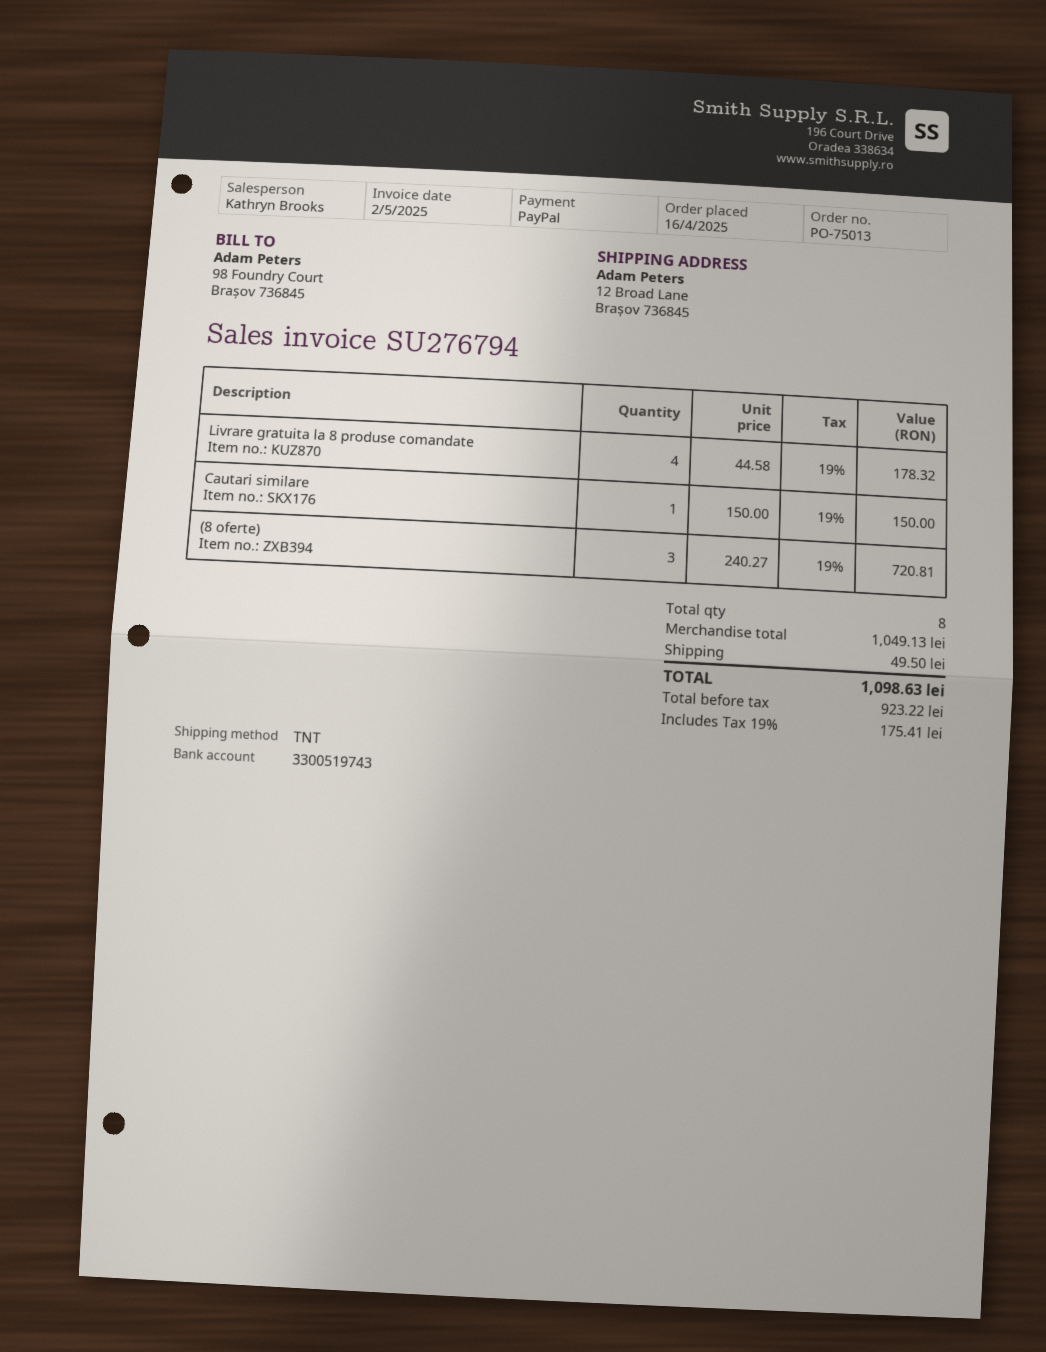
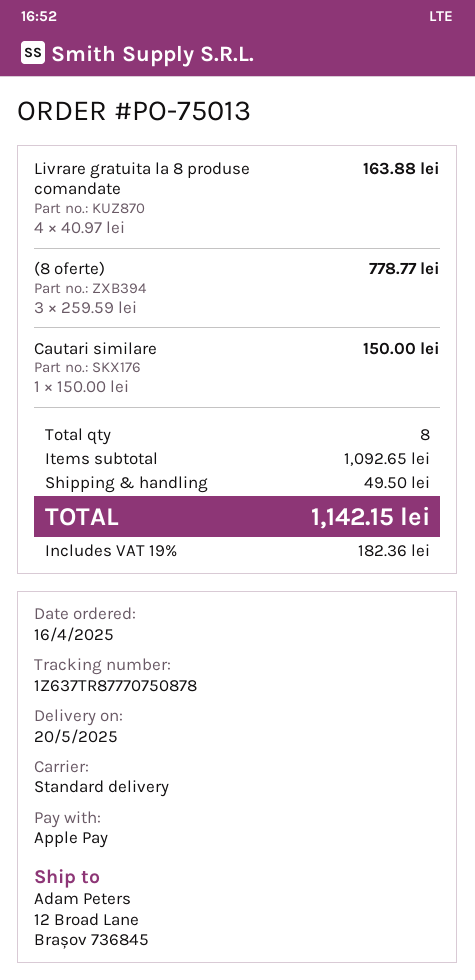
payment method: PayPal -> Apple Pay
shipping method: TNT -> standard
Livrare gratuita la 8 produse comandate: 4 x 44.58 = 178.32 -> 4 x 40.97 = 163.88
(8 oferte): 3 x 240.27 = 720.81 -> 3 x 259.59 = 778.77
subtotal: 1049.13 -> 1092.65
tax: 19% = 175.41 -> 19% = 182.36
total: 1098.63 -> 1142.15

